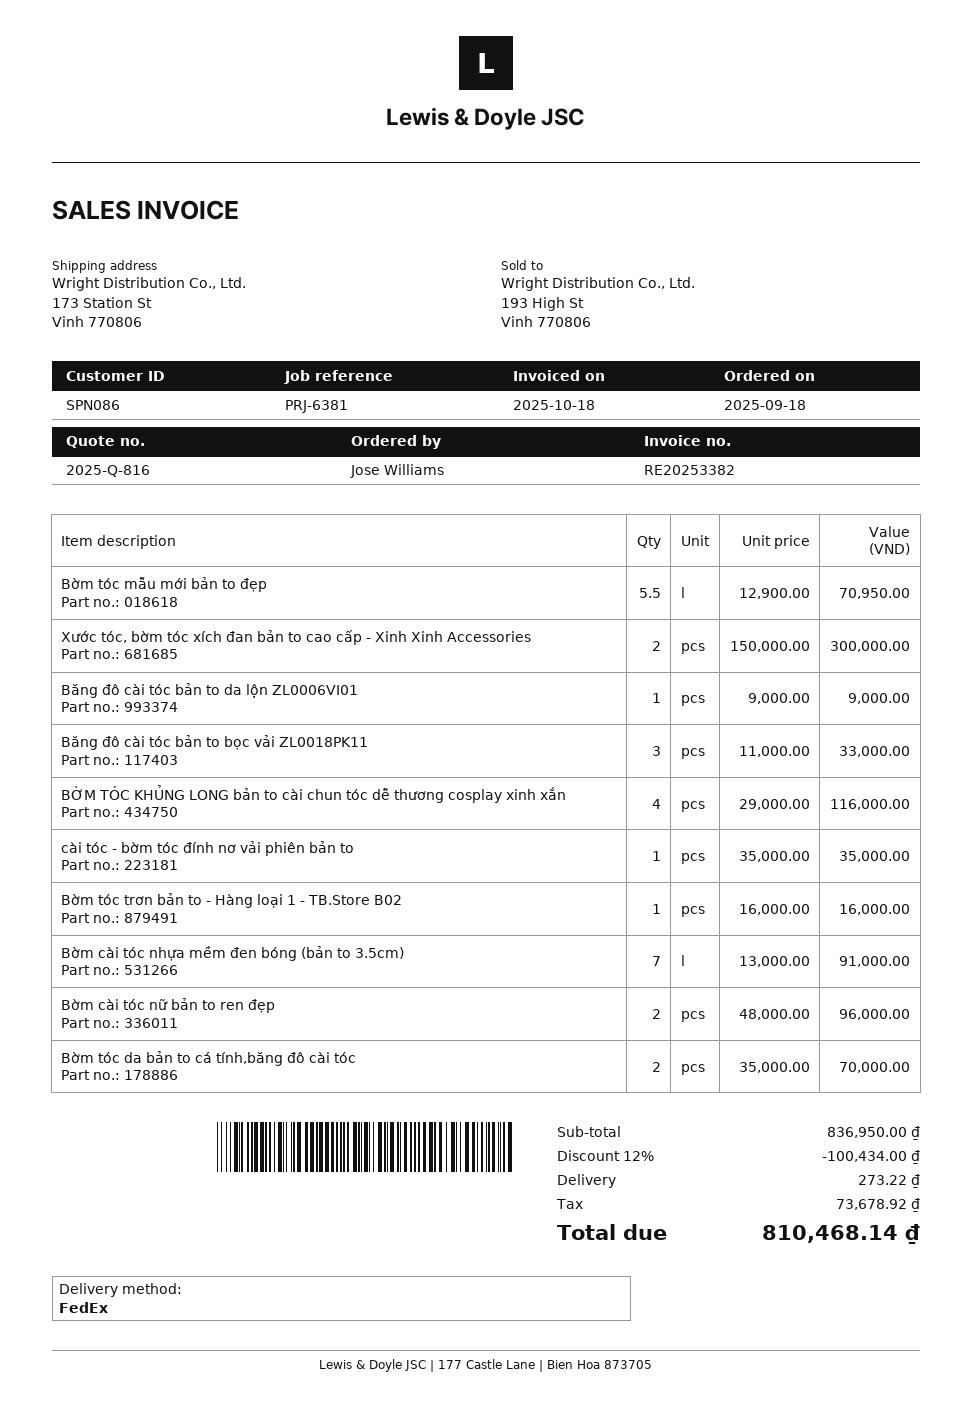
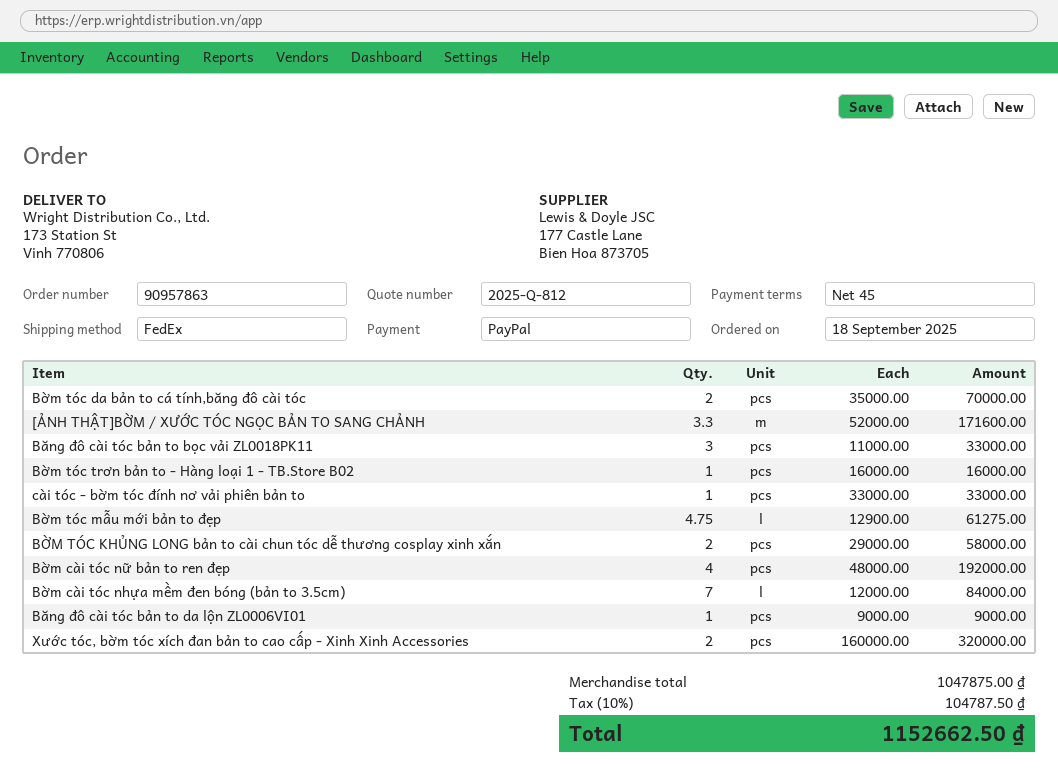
quote number: 2025-Q-816 -> 2025-Q-812
Bờm tóc mẫu mới bản to đẹp: 5.5 x 12900.00 = 70950.00 -> 4.75 x 12900.00 = 61275.00
Xước tóc, bờm tóc xích đan bản to cao cấp - Xinh Xinh Accessories: 2 x 150000.00 = 300000.00 -> 2 x 160000.00 = 320000.00
BỜM TÓC KHỦNG LONG bản to cài chun tóc dễ thương cosplay xinh xắn: 4 x 29000.00 = 116000.00 -> 2 x 29000.00 = 58000.00
cài tóc - bờm tóc đính nơ vải phiên bản to: 1 x 35000.00 = 35000.00 -> 1 x 33000.00 = 33000.00
Bờm cài tóc nhựa mềm đen bóng (bản to 3.5cm): 7 x 13000.00 = 91000.00 -> 7 x 12000.00 = 84000.00
Bờm cài tóc nữ bản to ren đẹp: 2 x 48000.00 = 96000.00 -> 4 x 48000.00 = 192000.00
[ẢNH THẬT]BỜM / XƯỚC TÓC NGỌC BẢN TO SANG CHẢNH: none -> 3.3 x 52000.00 = 171600.00
subtotal: 836950.00 -> 1047875.00
discount: 12% = 100434.00 -> none
shipping: 273.22 -> none
tax: 73678.92 -> 104787.50
total: 810468.14 -> 1152662.50

